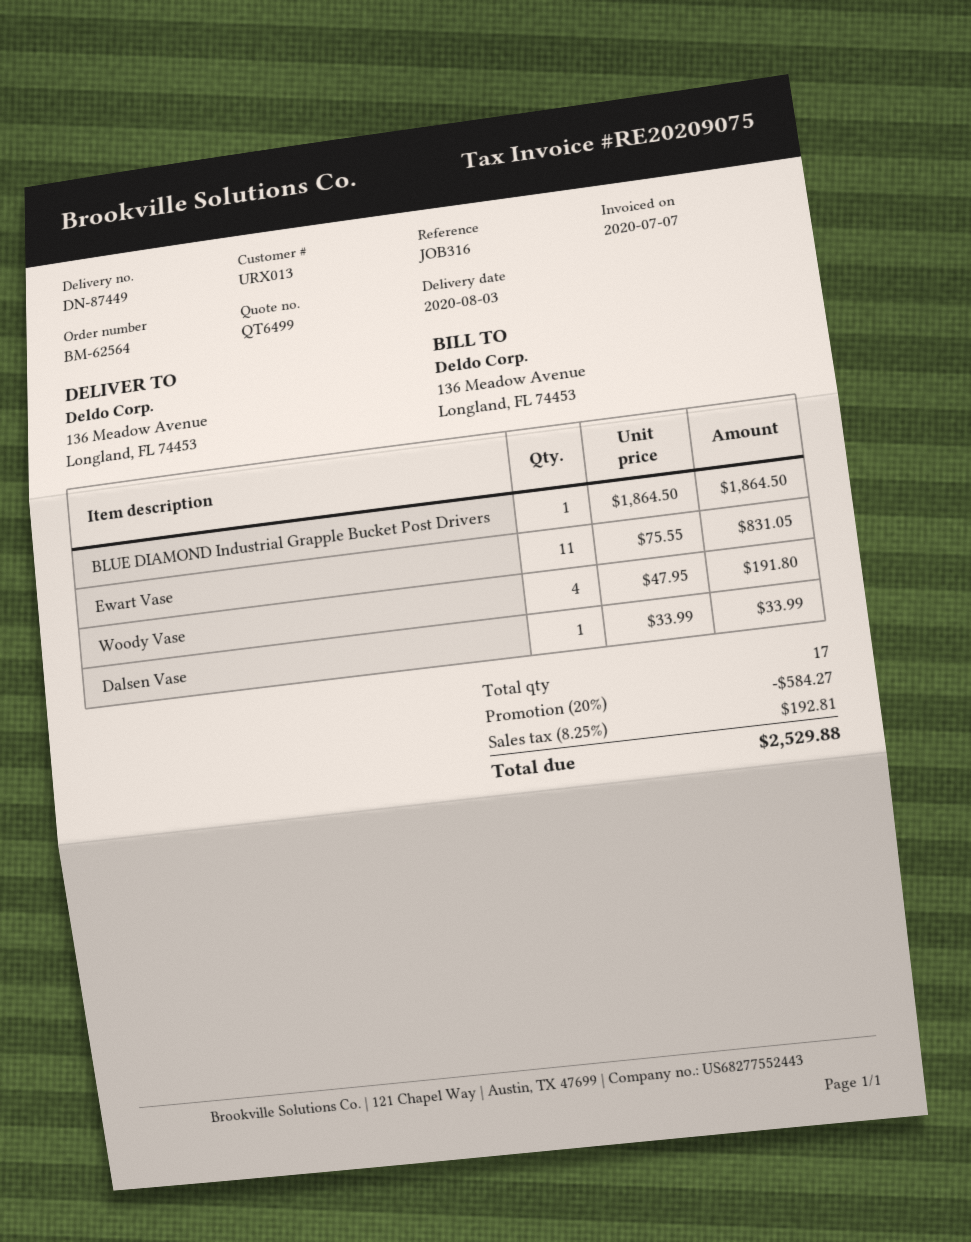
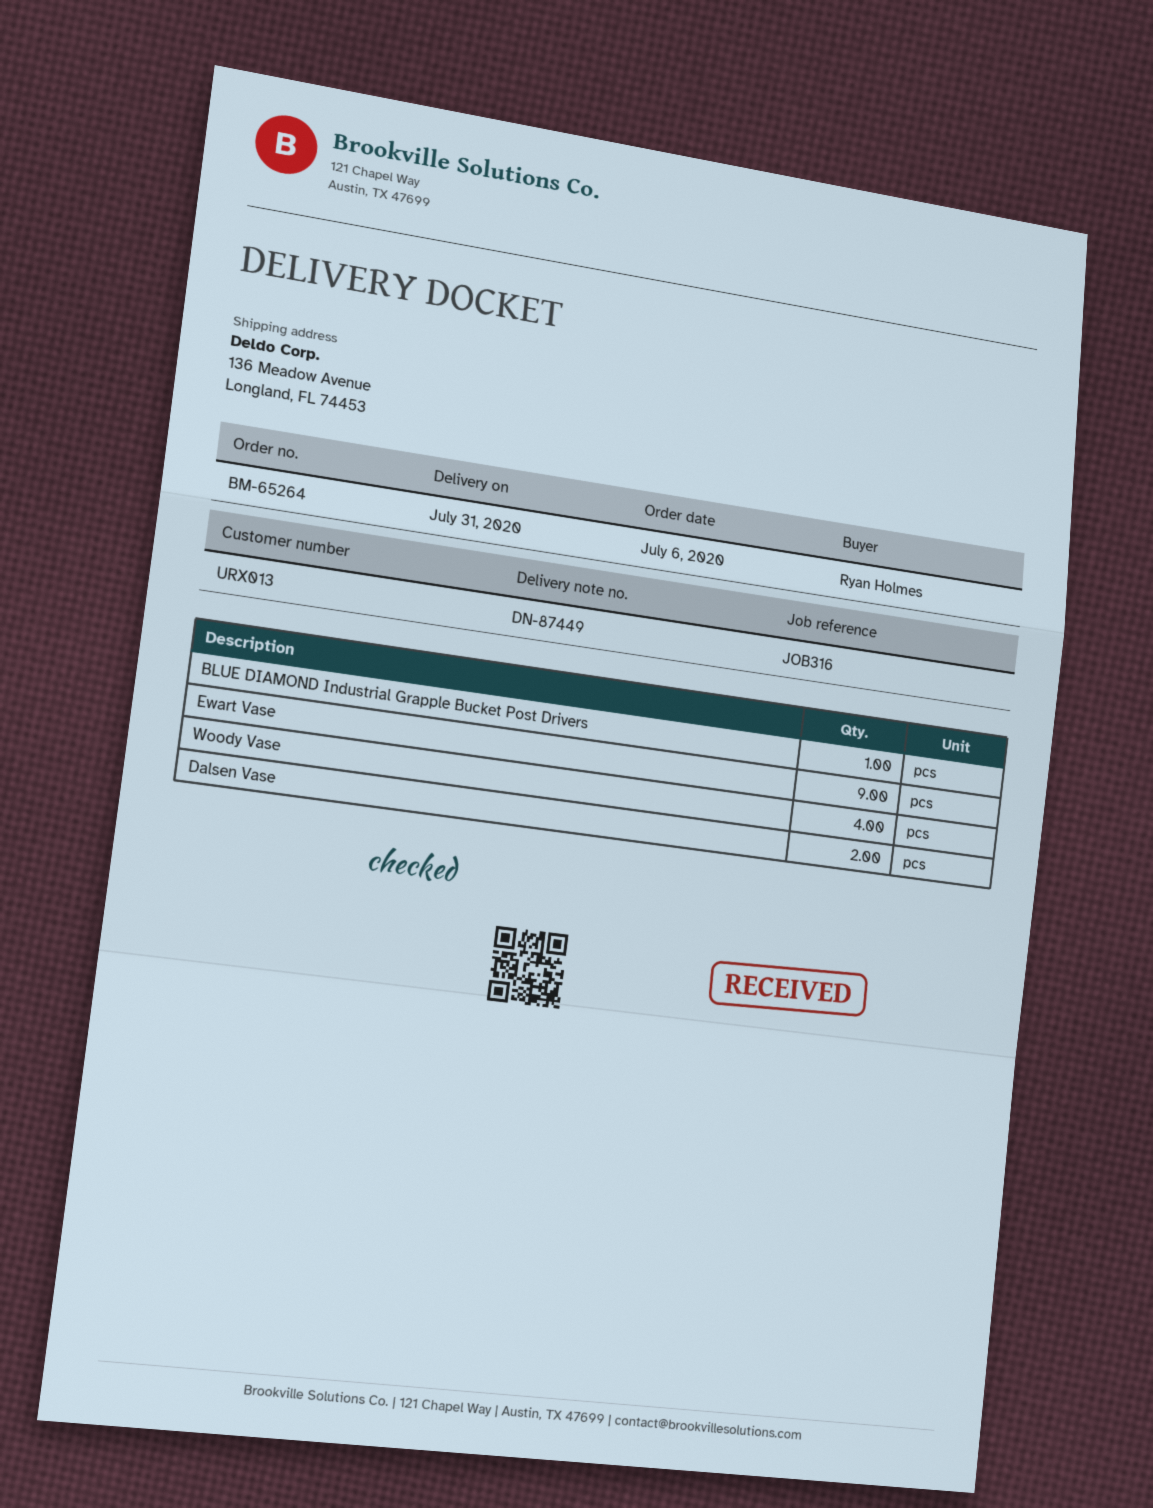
order number: BM-62564 -> BM-65264
delivery date: 2020-08-03 -> 2020-07-31
Ewart Vase: 11 -> 9
Dalsen Vase: 1 -> 2

